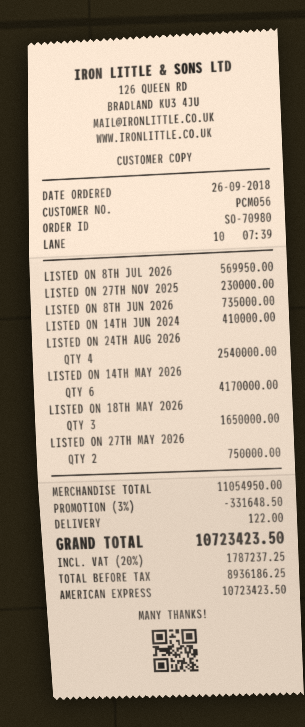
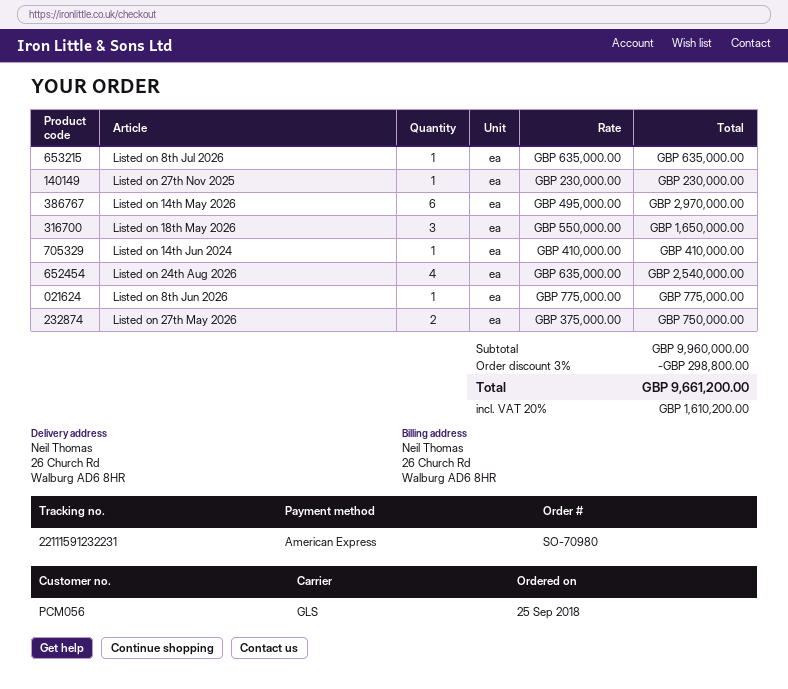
order date: 2018-09-26 -> 2018-09-25
LISTED ON 8TH JUL 2026: 1 for 569950.00 -> 1 for 635000.00
LISTED ON 8TH JUN 2026: 1 for 735000.00 -> 1 for 775000.00
LISTED ON 14TH MAY 2026: 6 for 4170000.00 -> 6 for 2970000.00
subtotal: 11054950.00 -> 9960000.00
discount: 3% = 331648.50 -> 3% = 298800.00
shipping: 122.00 -> none
tax: 20% = 1787237.25 -> 20% = 1610200.00
total: 10723423.50 -> 9661200.00

